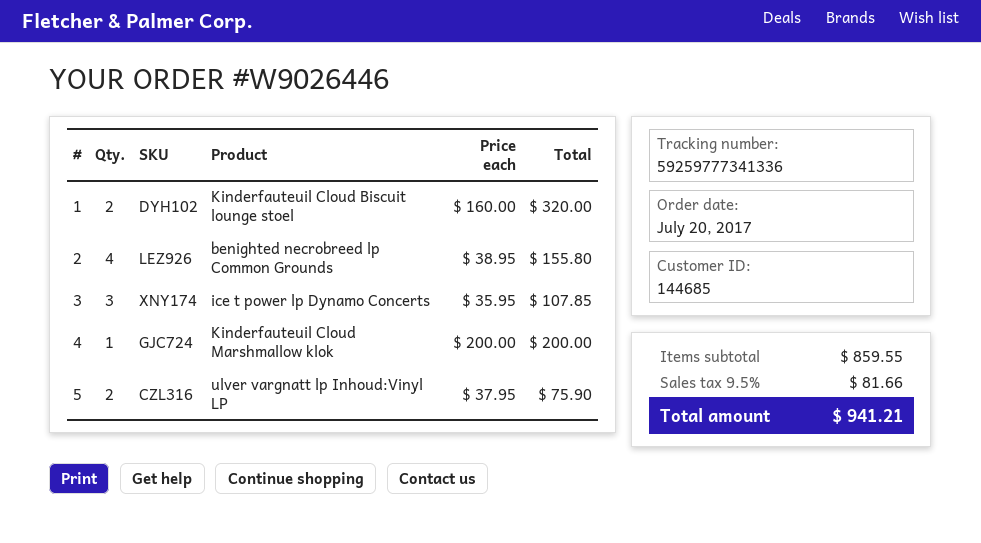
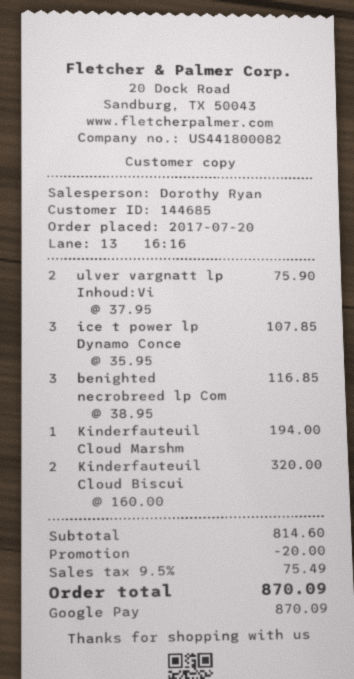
benighted necrobreed lp Common Grounds: 4 x 38.95 = 155.80 -> 3 x 38.95 = 116.85
Kinderfauteuil Cloud Marshmallow klok: 1 x 200.00 = 200.00 -> 1 x 194.00 = 194.00
subtotal: 859.55 -> 814.60
discount: none -> 20.00
tax: 9.5% = 81.66 -> 9.5% = 75.49
total: 941.21 -> 870.09

